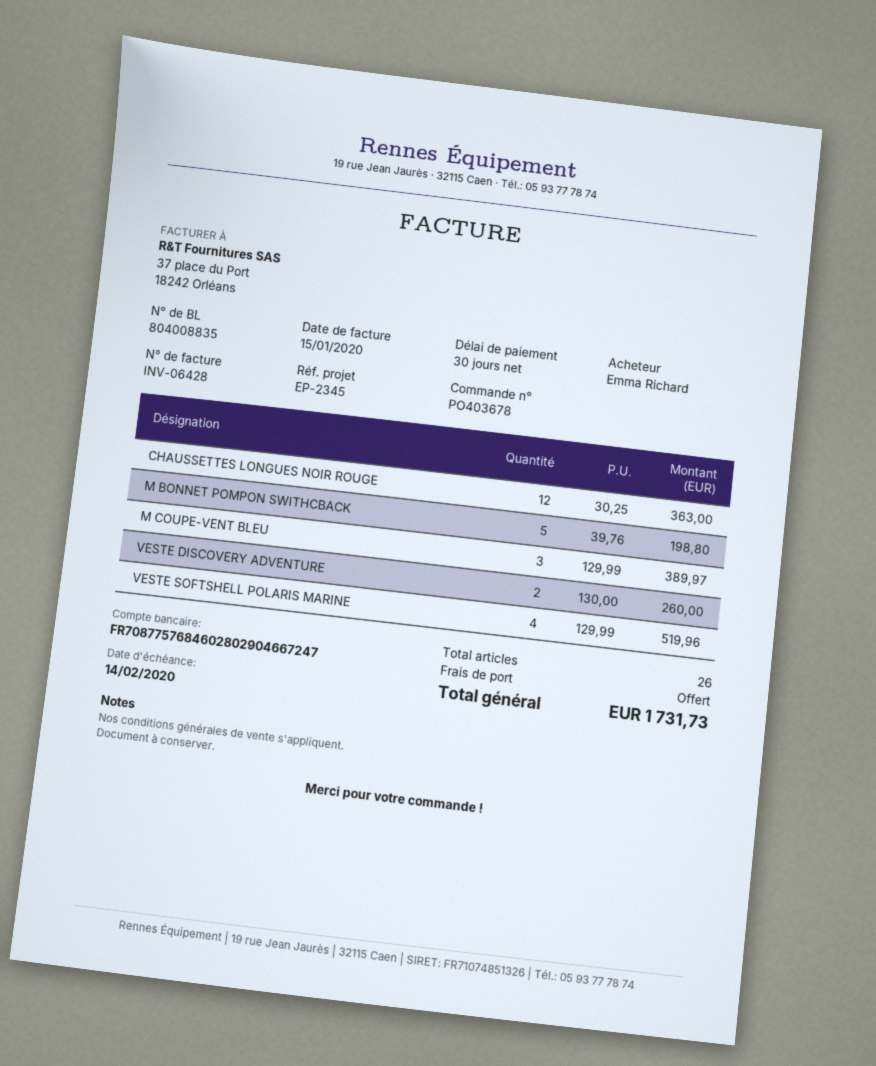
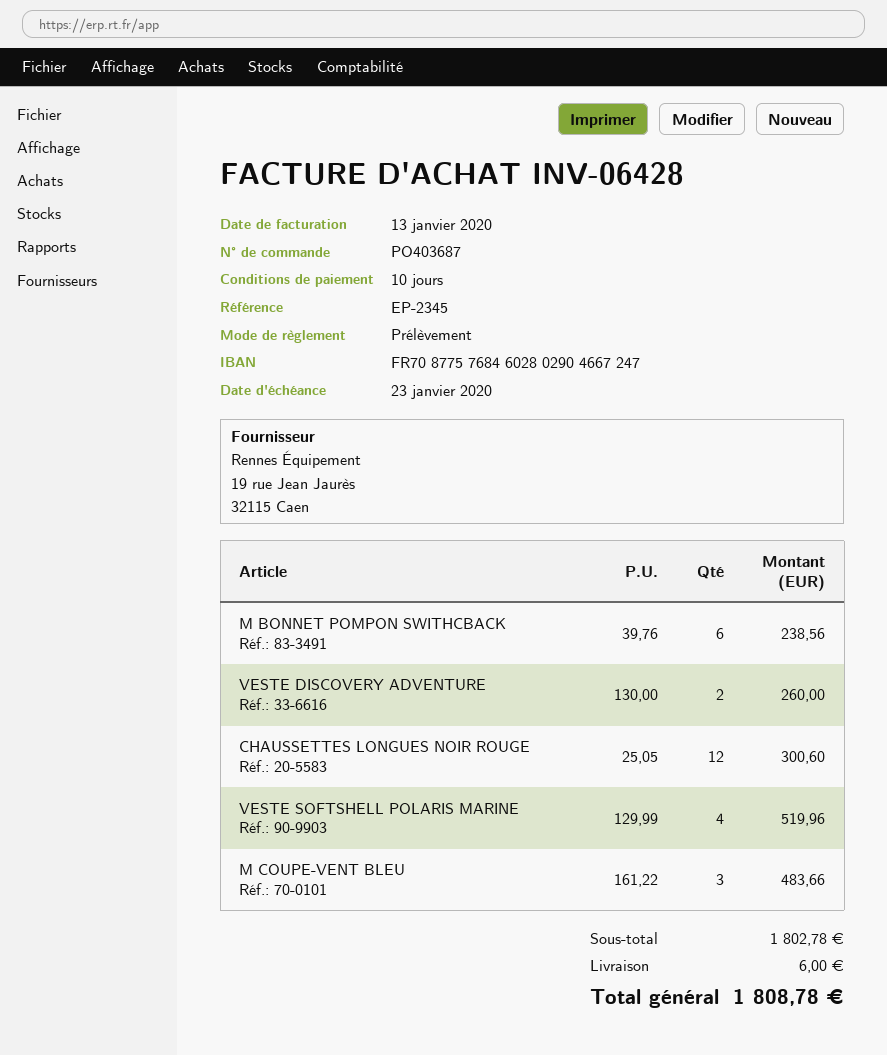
order number: PO403678 -> PO403687
invoice date: 2020-01-15 -> 2020-01-13
payment terms: 30 days -> 10 days
due date: 2020-02-14 -> 2020-01-23
CHAUSSETTES LONGUES NOIR ROUGE: 12 x 30.25 = 363.00 -> 12 x 25.05 = 300.60
M BONNET POMPON SWITHCBACK: 5 x 39.76 = 198.80 -> 6 x 39.76 = 238.56
M COUPE-VENT BLEU: 3 x 129.99 = 389.97 -> 3 x 161.22 = 483.66
shipping: 0.00 -> 6.00
total: 1731.73 -> 1808.78

